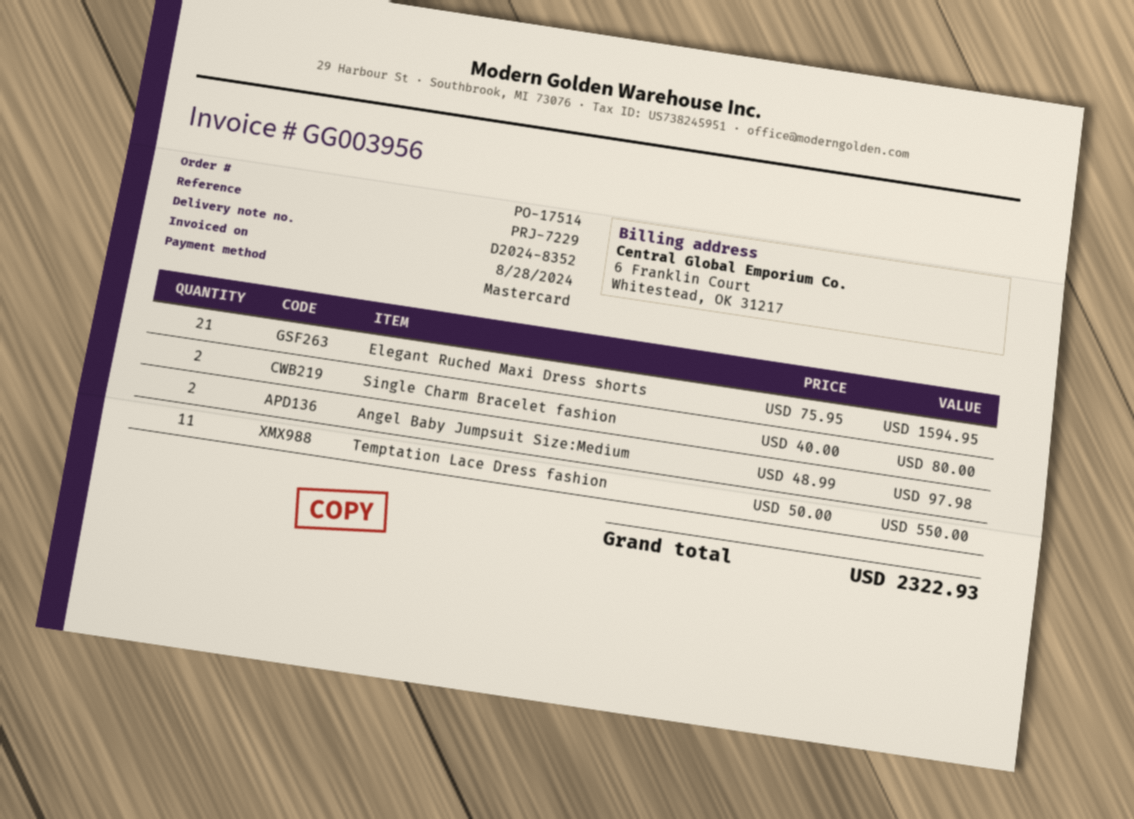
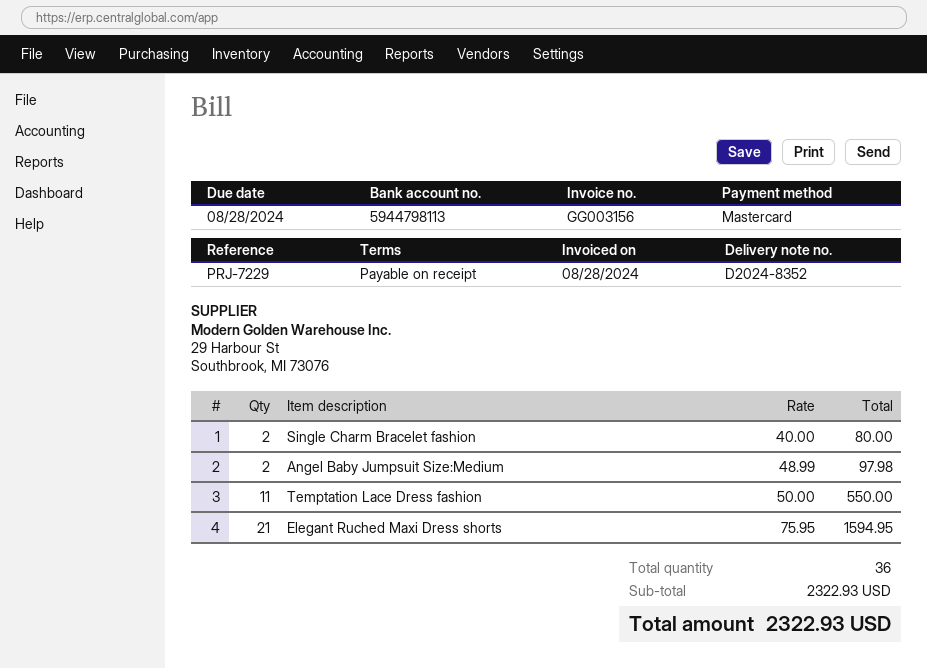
invoice number: GG003956 -> GG003156

